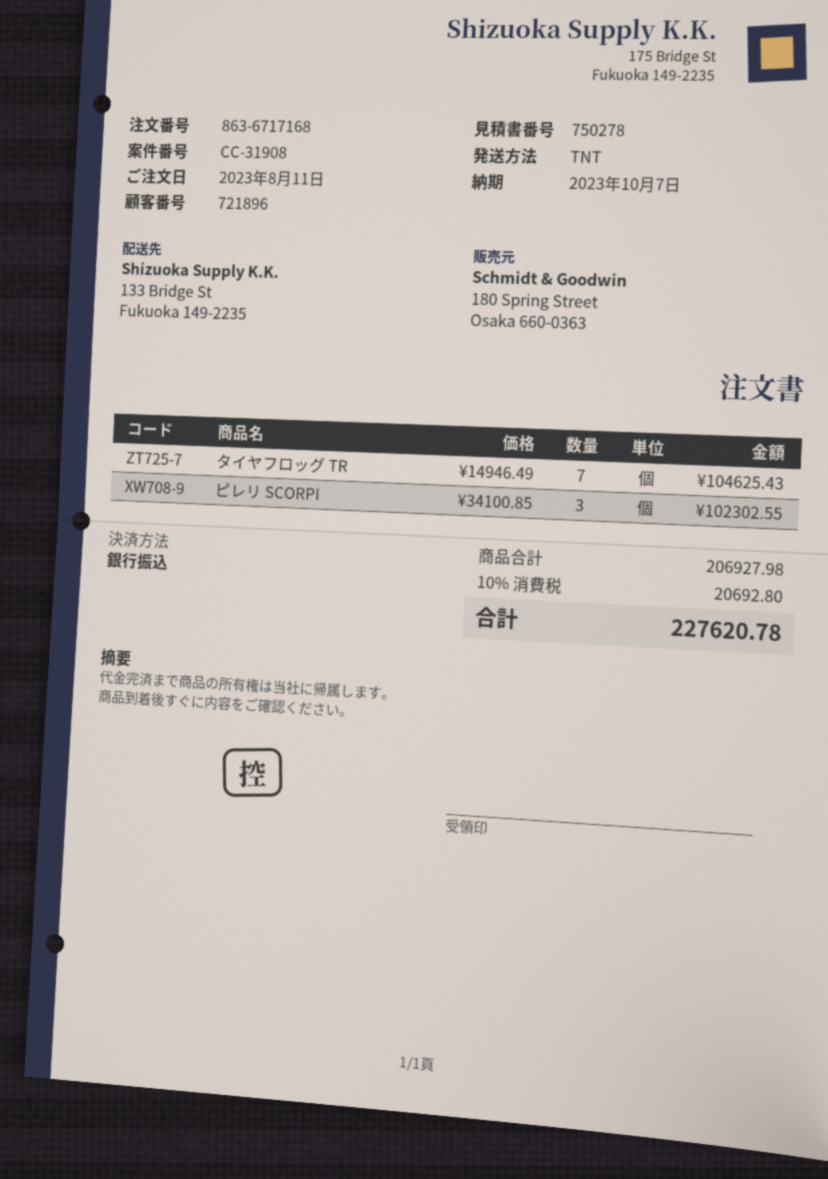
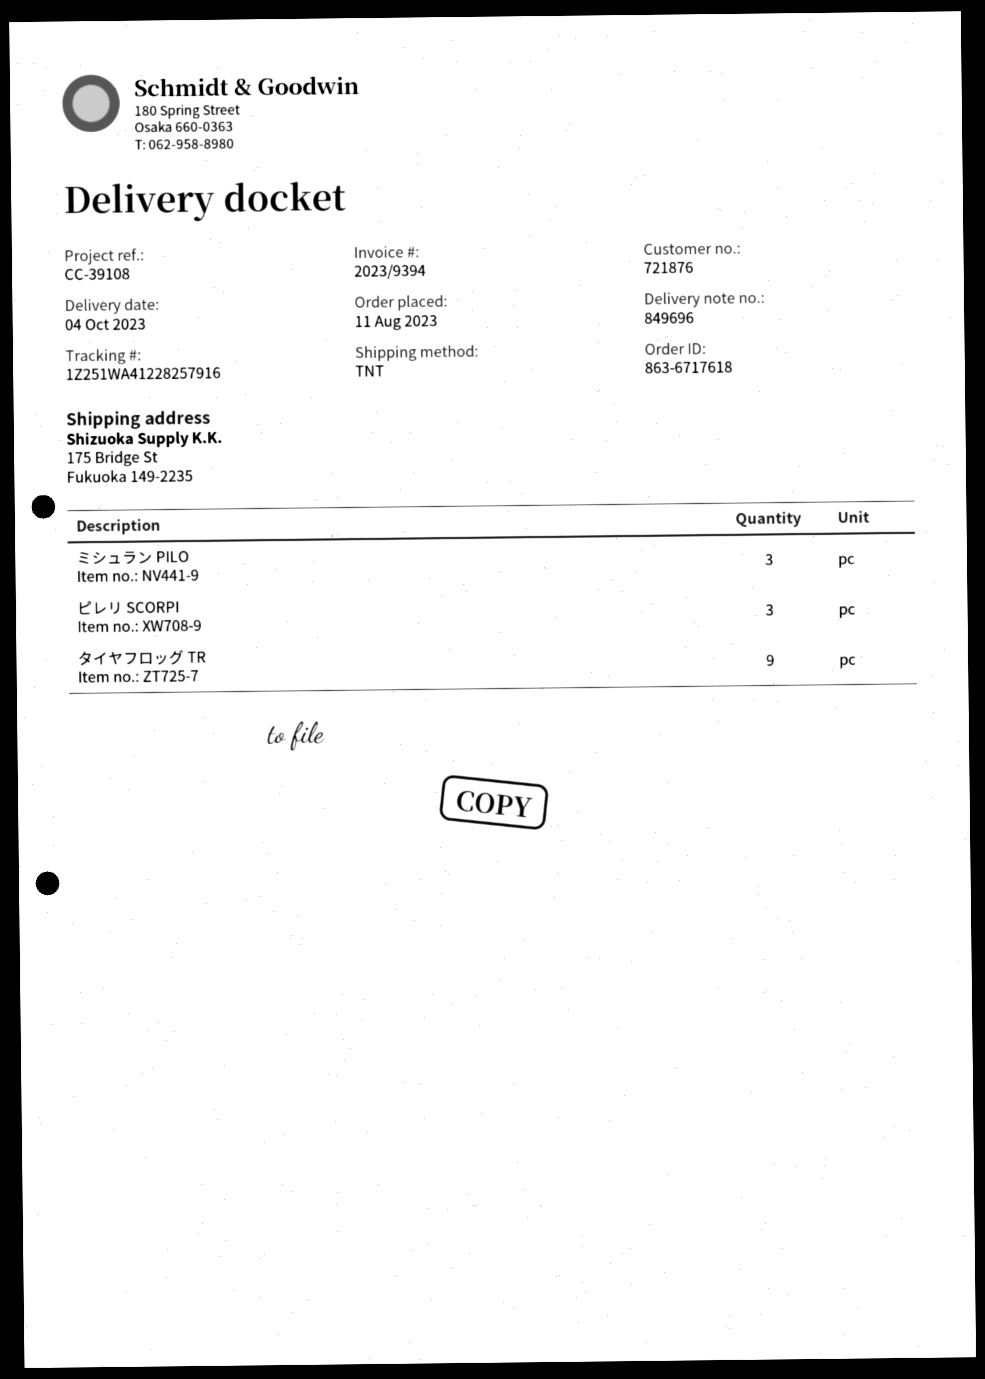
order number: 863-6717168 -> 863-6717618
delivery date: 2023-10-07 -> 2023-10-04
customer number: 721896 -> 721876
reference: CC-31908 -> CC-39108
ship to: 133 Bridge St, Fukuoka 149-2235 -> 175 Bridge St, Fukuoka 149-2235
タイヤフロッグ TR: 7 -> 9
ミシュラン PILO: none -> 3

